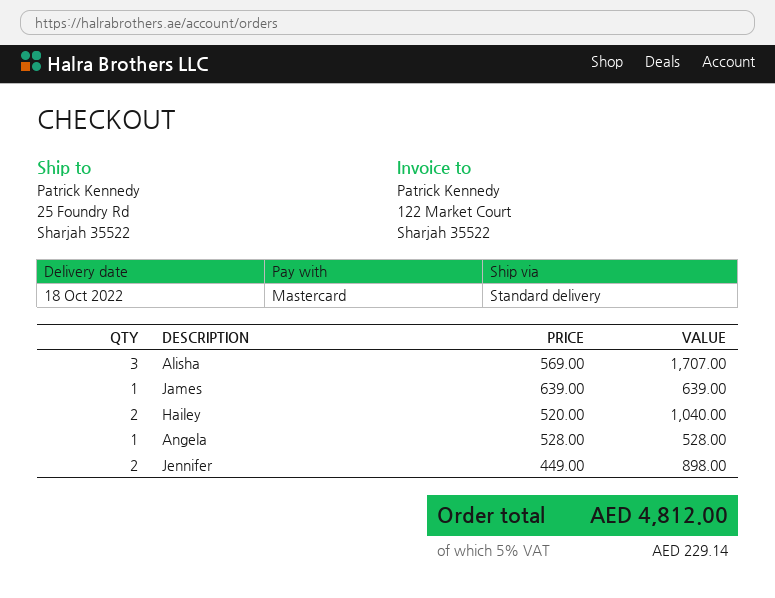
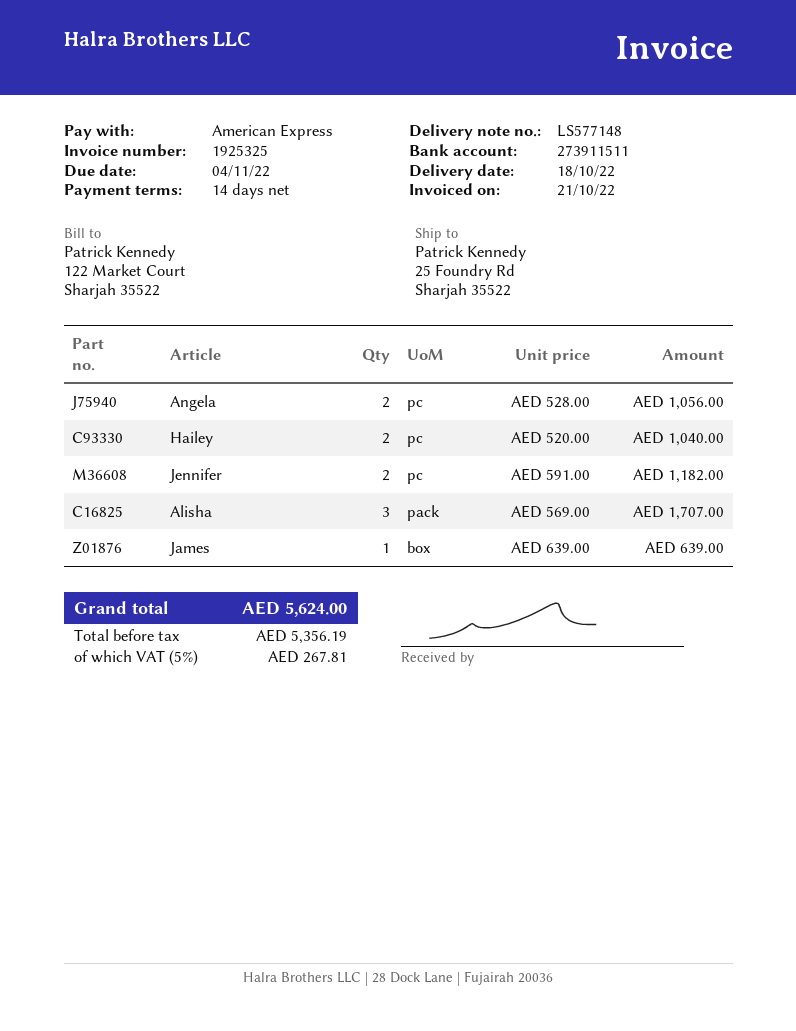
payment method: Mastercard -> American Express
Angela: 1 x 528.00 = 528.00 -> 2 x 528.00 = 1056.00
Jennifer: 2 x 449.00 = 898.00 -> 2 x 591.00 = 1182.00
tax: 5% = 229.14 -> 5% = 267.81
total: 4812.00 -> 5624.00

